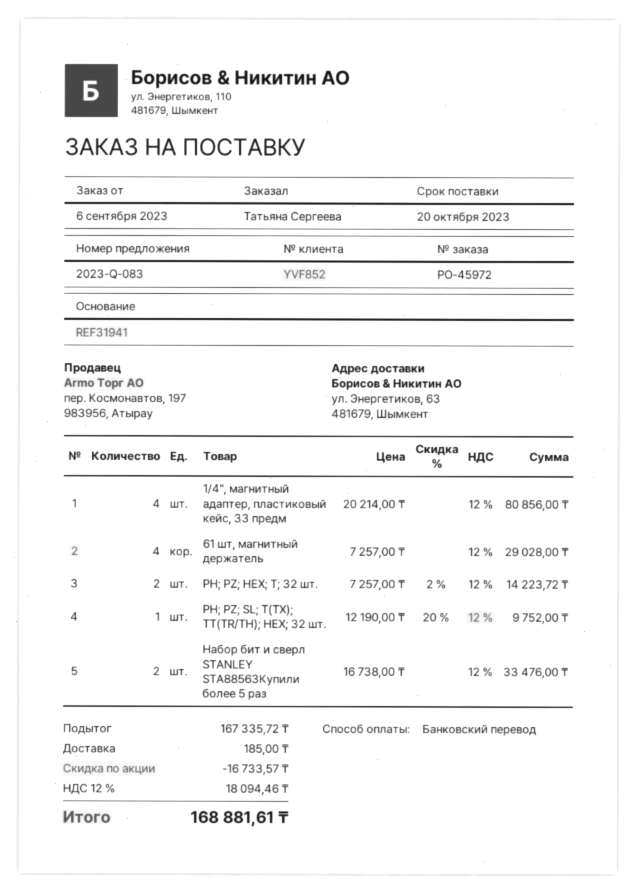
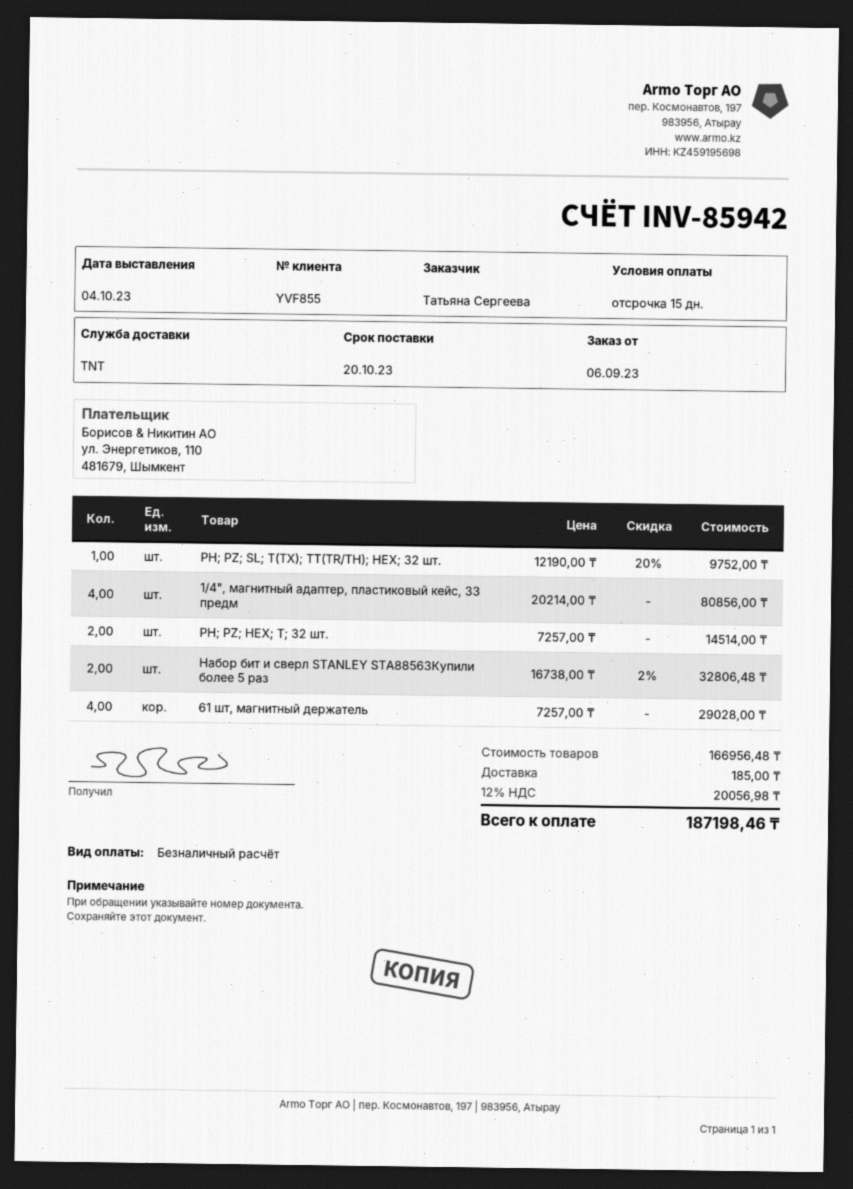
customer number: YVF852 -> YVF855
PH; PZ; HEX; T; 32 шт.: 2 x 7257.00 - 2% = 14223.72 -> 2 x 7257.00 = 14514.00
Набор бит и сверл STANLEY STA88563Купили более 5 раз: 2 x 16738.00 = 33476.00 -> 2 x 16738.00 - 2% = 32806.48
subtotal: 167335.72 -> 166956.48
discount: 16733.57 -> none
tax: 12% = 18094.46 -> 12% = 20056.98
total: 168881.61 -> 187198.46

